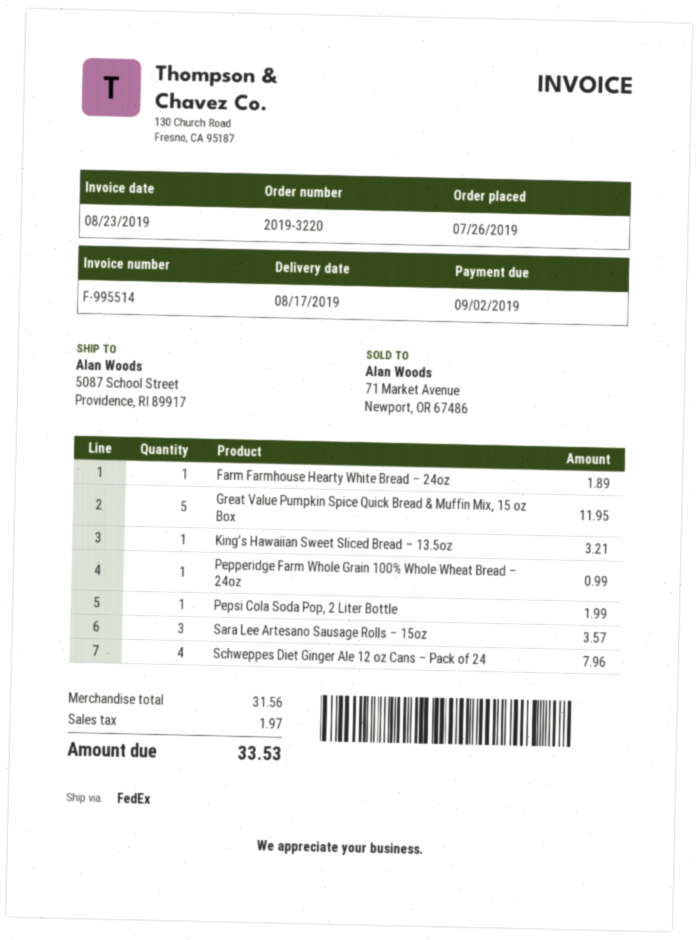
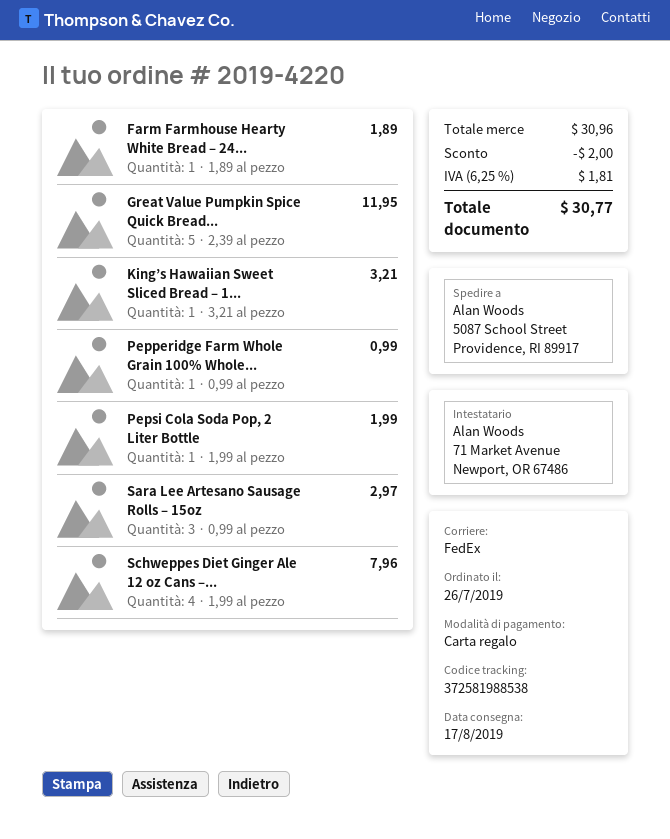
order number: 2019-3220 -> 2019-4220
Sara Lee Artesano Sausage Rolls – 15oz: 3 for 3.57 -> 3 for 2.97
subtotal: 31.56 -> 30.96
discount: none -> 2.00
tax: 1.97 -> 1.81
total: 33.53 -> 30.77

